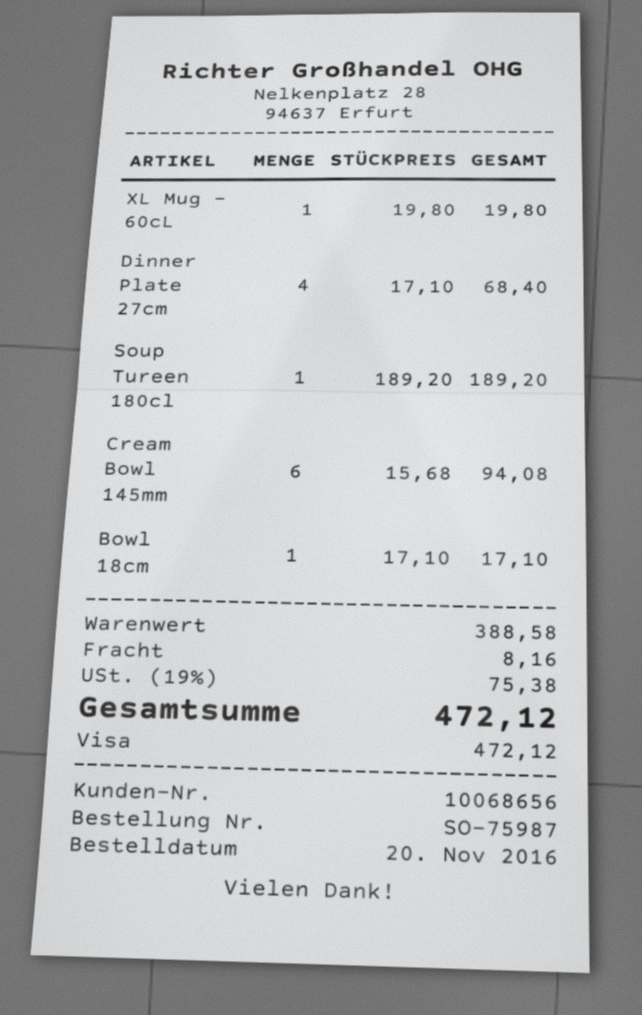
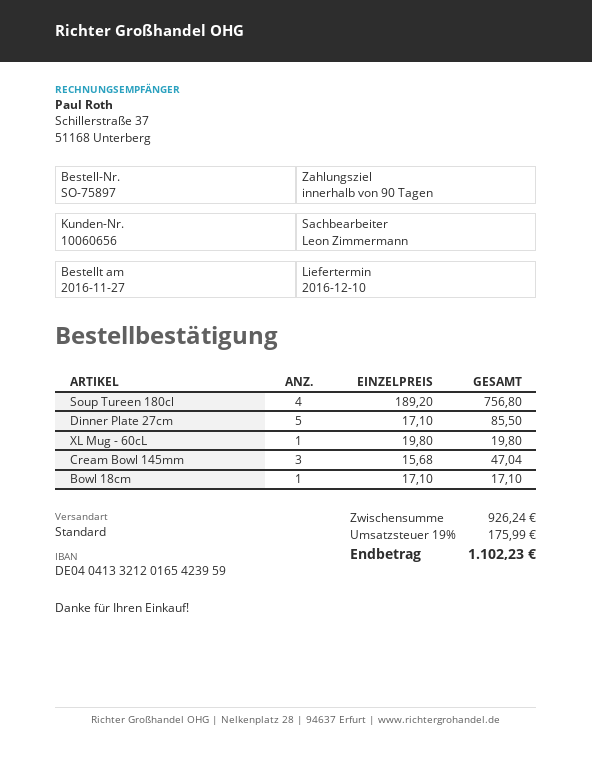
order number: SO-75987 -> SO-75897
order date: 2016-11-20 -> 2016-11-27
customer number: 10068656 -> 10060656
Dinner Plate 27cm: 4 x 17.10 = 68.40 -> 5 x 17.10 = 85.50
Soup Tureen 180cl: 1 x 189.20 = 189.20 -> 4 x 189.20 = 756.80
Cream Bowl 145mm: 6 x 15.68 = 94.08 -> 3 x 15.68 = 47.04
subtotal: 388.58 -> 926.24
shipping: 8.16 -> none
tax: 19% = 75.38 -> 19% = 175.99
total: 472.12 -> 1102.23

